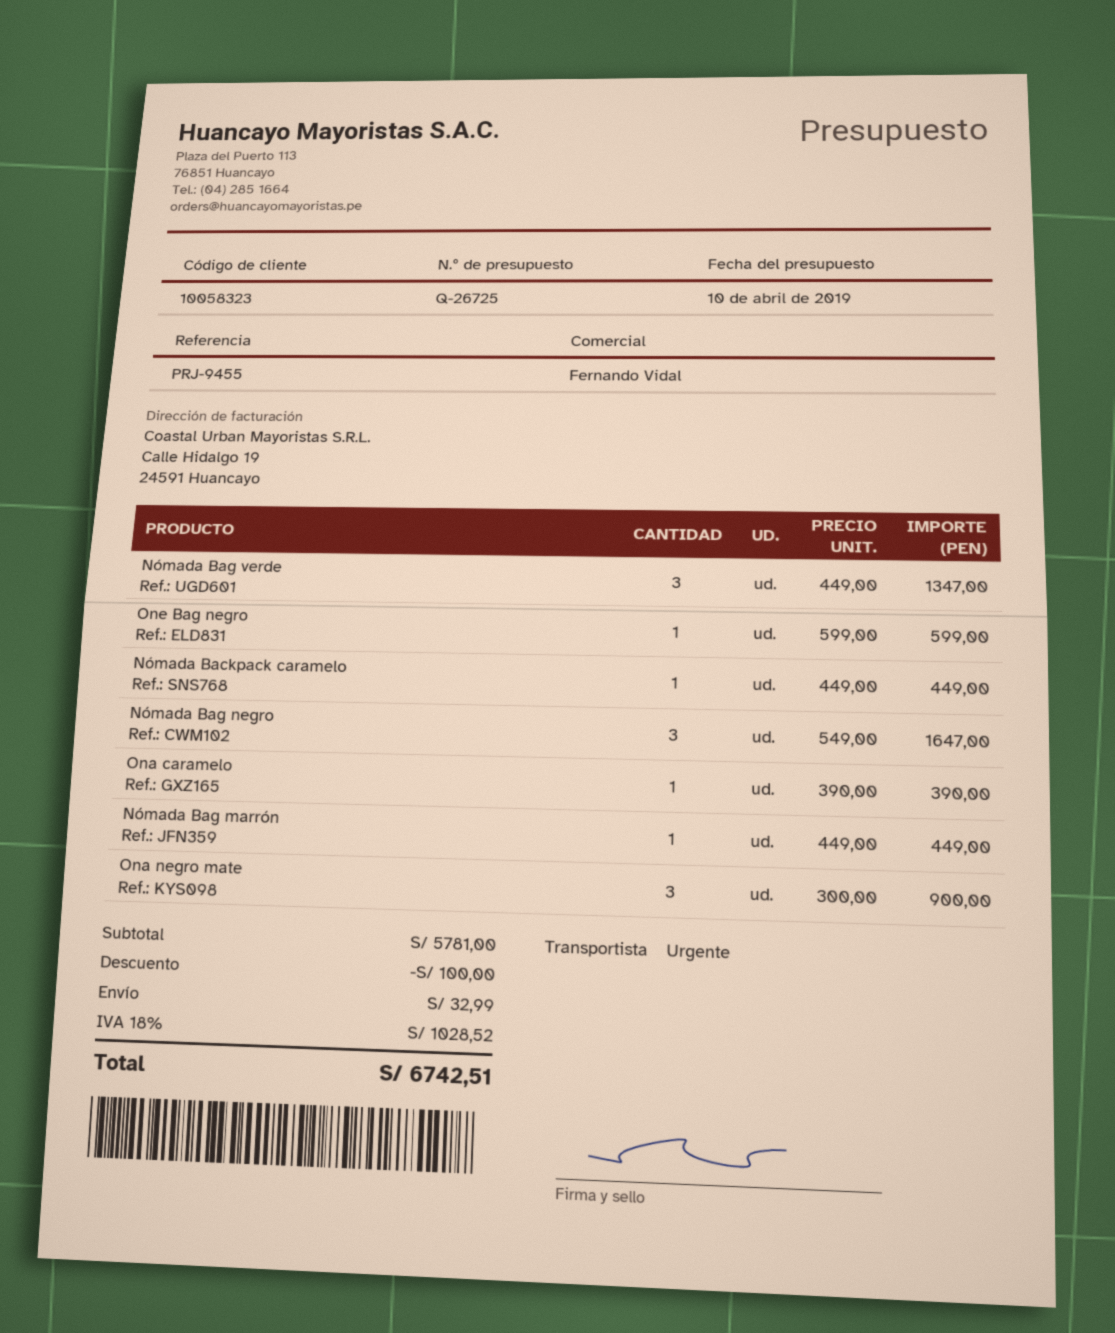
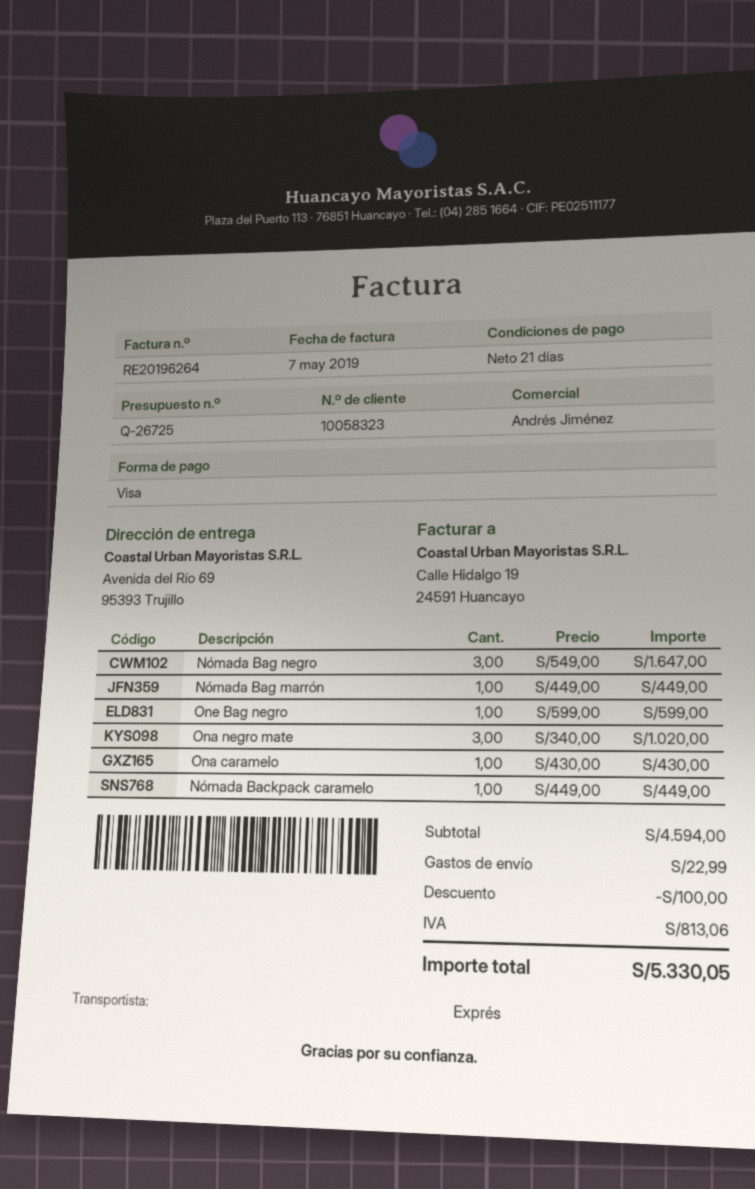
sales rep: Fernando Vidal -> Andrés Jiménez
Nómada Bag verde: 3 x 449.00 = 1347.00 -> none
Ona caramelo: 1 x 390.00 = 390.00 -> 1 x 430.00 = 430.00
Ona negro mate: 3 x 300.00 = 900.00 -> 3 x 340.00 = 1020.00
subtotal: 5781.00 -> 4594.00
shipping: 32.99 -> 22.99
tax: 1028.52 -> 813.06
total: 6742.51 -> 5330.05

